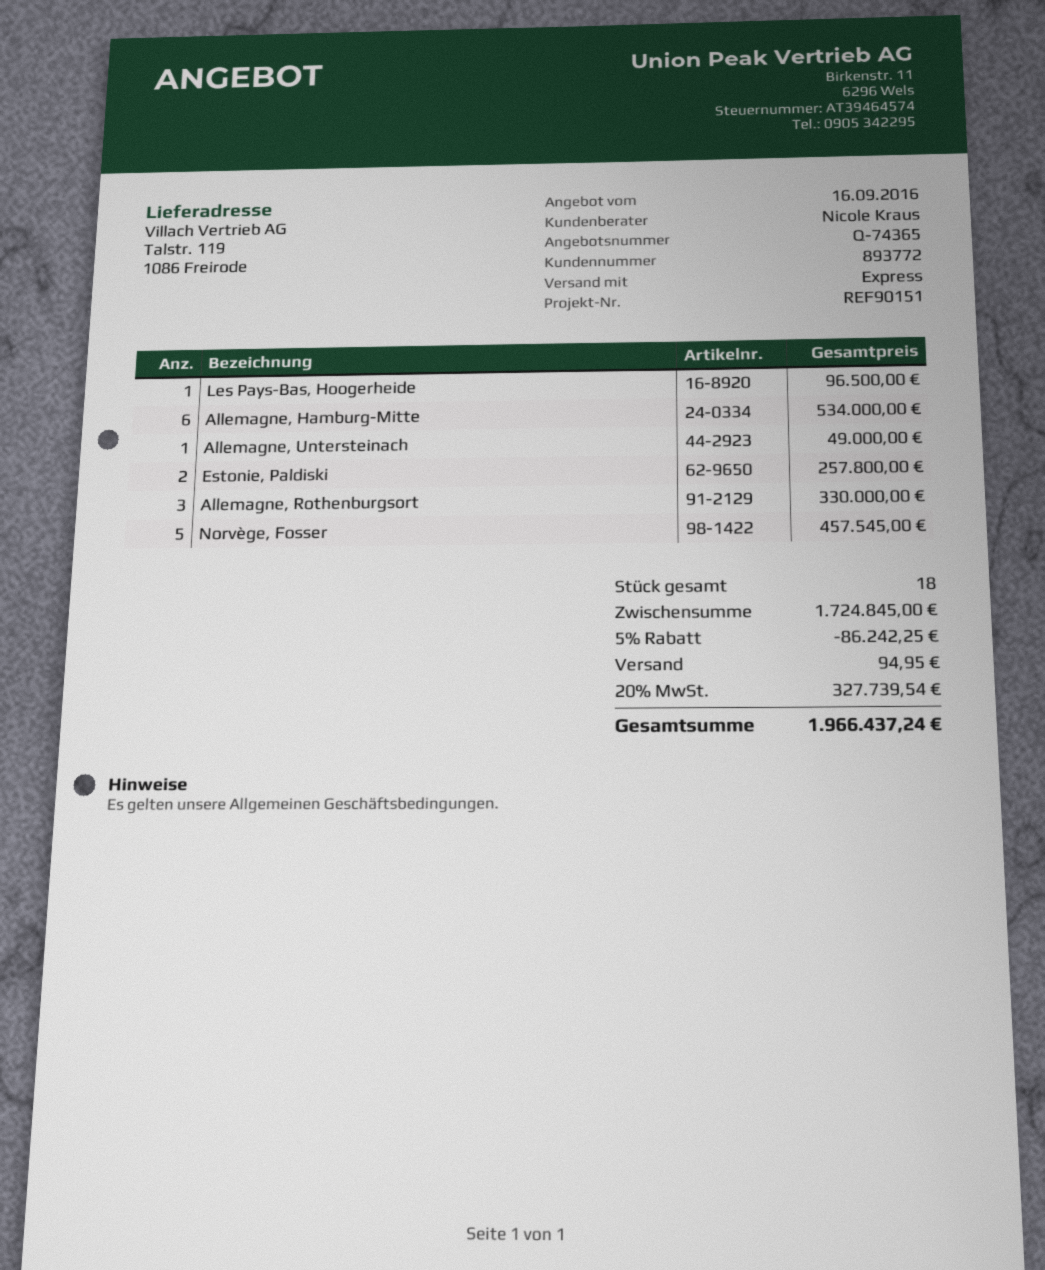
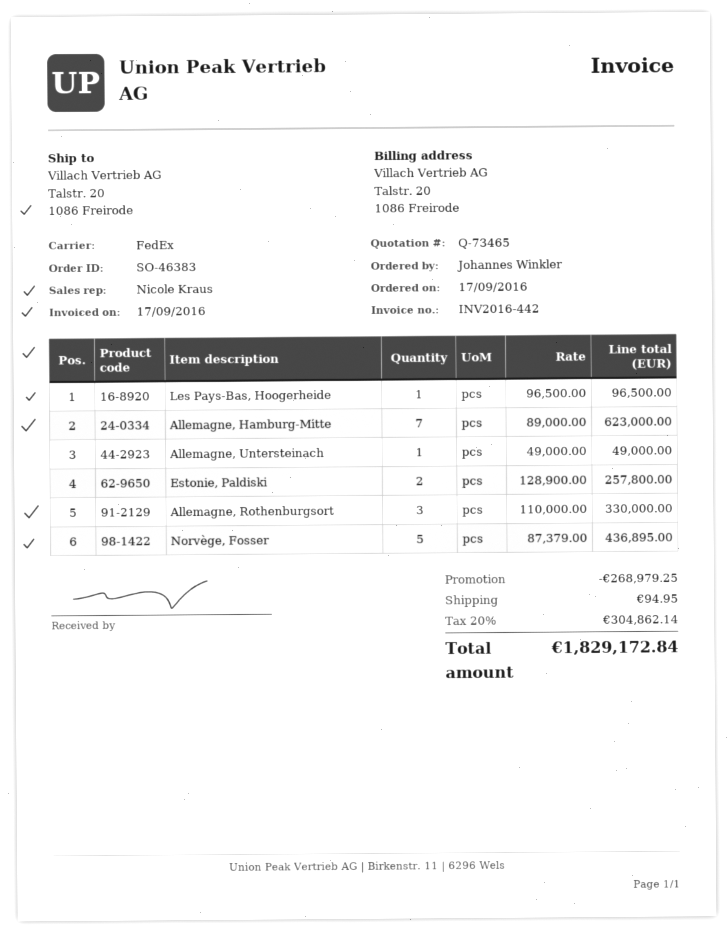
quote number: Q-74365 -> Q-73465
shipping method: express -> FedEx
ship to: Talstr. 119, 1086 Freirode -> Talstr. 20, 1086 Freirode
Allemagne, Hamburg-Mitte: 6 for 534000.00 -> 7 for 623000.00
Norvège, Fosser: 5 for 457545.00 -> 5 for 436895.00
discount: 86242.25 -> 268979.25
tax: 20% = 327739.54 -> 20% = 304862.14
total: 1966437.24 -> 1829172.84

